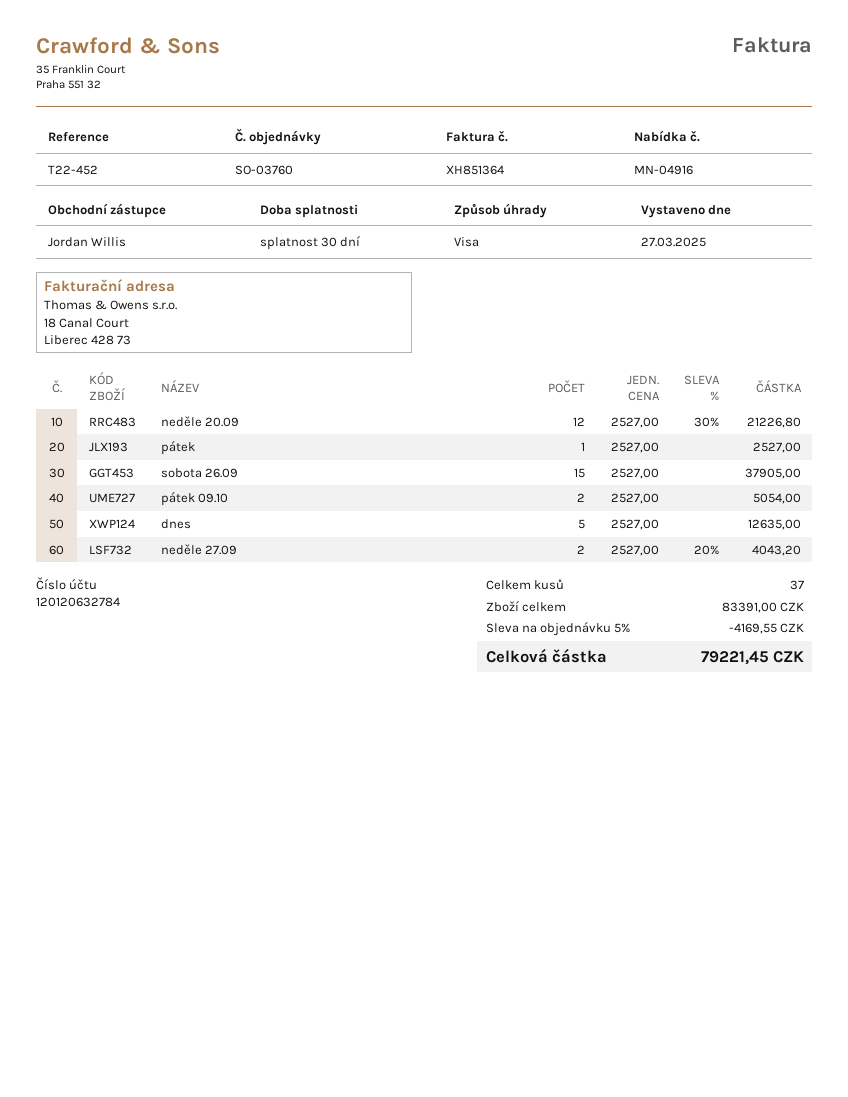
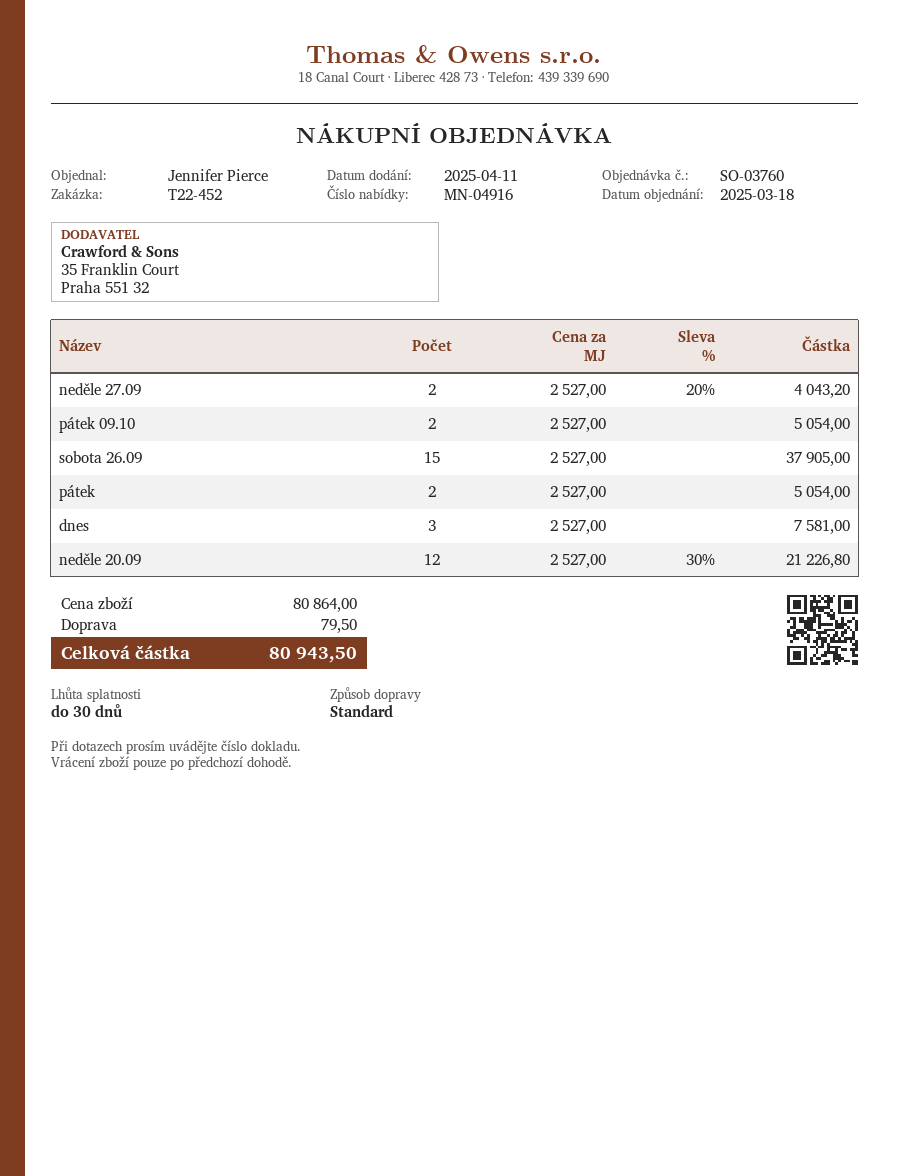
pátek: 1 x 2527.00 = 2527.00 -> 2 x 2527.00 = 5054.00
dnes: 5 x 2527.00 = 12635.00 -> 3 x 2527.00 = 7581.00
subtotal: 83391.00 -> 80864.00
discount: 5% = 4169.55 -> none
shipping: none -> 79.50
total: 79221.45 -> 80943.50

